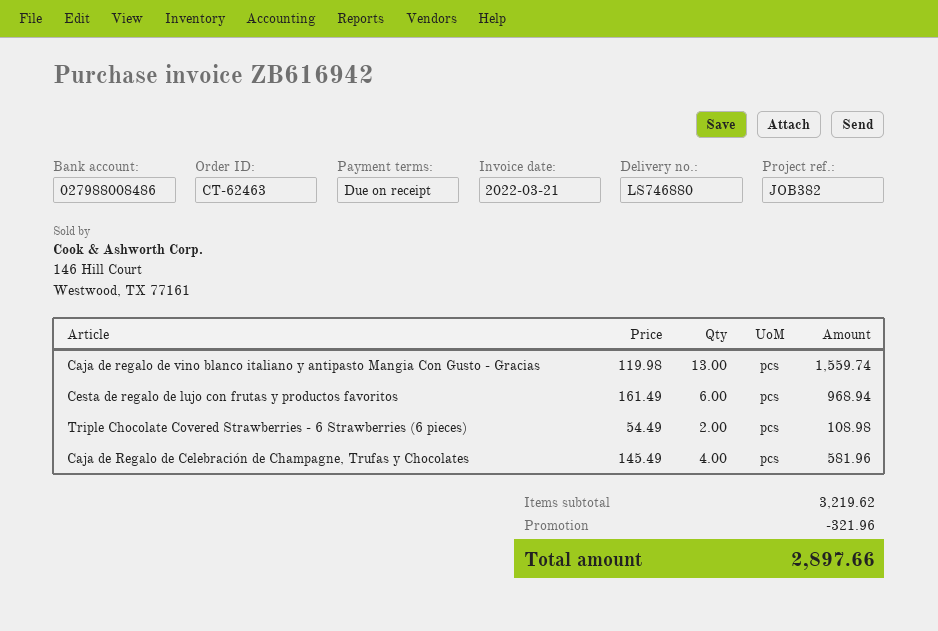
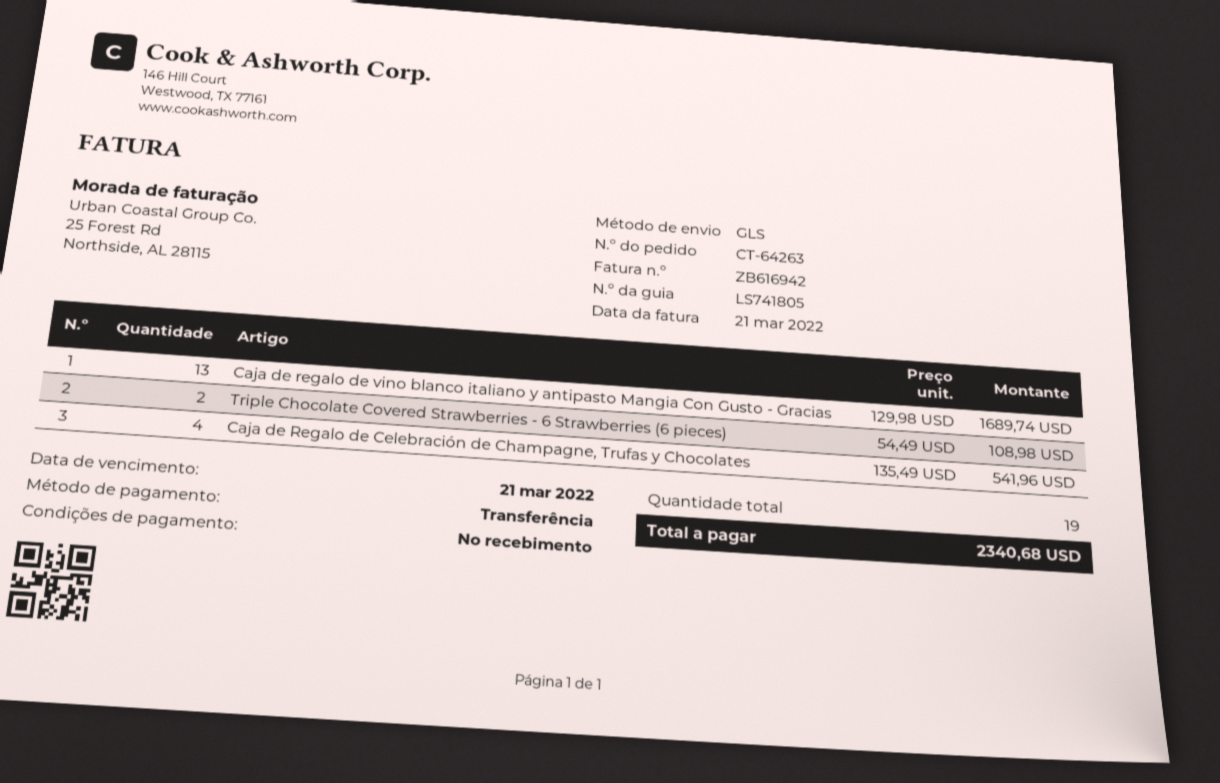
order number: CT-62463 -> CT-64263
delivery note number: LS746880 -> LS741805
Caja de regalo de vino blanco italiano y antipasto Mangia Con Gusto - Gracias: 13 x 119.98 = 1559.74 -> 13 x 129.98 = 1689.74
Cesta de regalo de lujo con frutas y productos favoritos: 6 x 161.49 = 968.94 -> none
Caja de Regalo de Celebración de Champagne, Trufas y Chocolates: 4 x 145.49 = 581.96 -> 4 x 135.49 = 541.96
discount: 321.96 -> none
total: 2897.66 -> 2340.68

